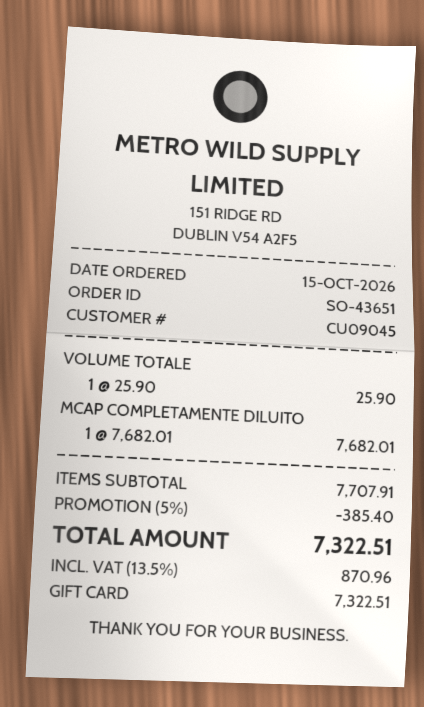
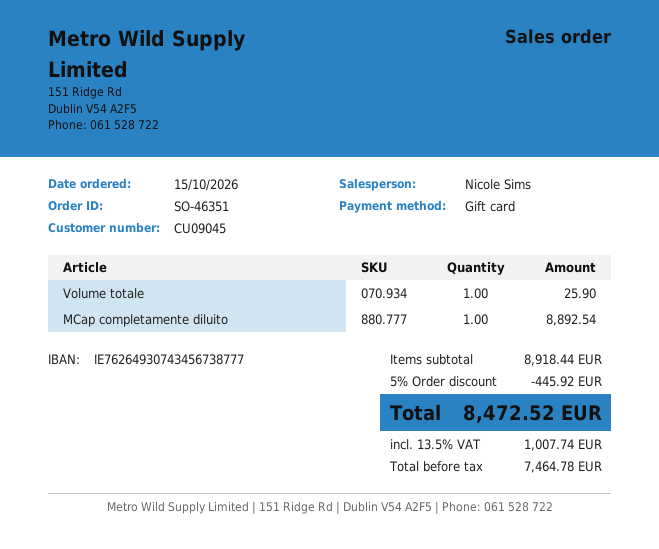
order number: SO-43651 -> SO-46351
MCAP COMPLETAMENTE DILUITO: 1 for 7682.01 -> 1 for 8892.54
subtotal: 7707.91 -> 8918.44
discount: 5% = 385.40 -> 5% = 445.92
tax: 13.5% = 870.96 -> 13.5% = 1007.74
total: 7322.51 -> 8472.52

